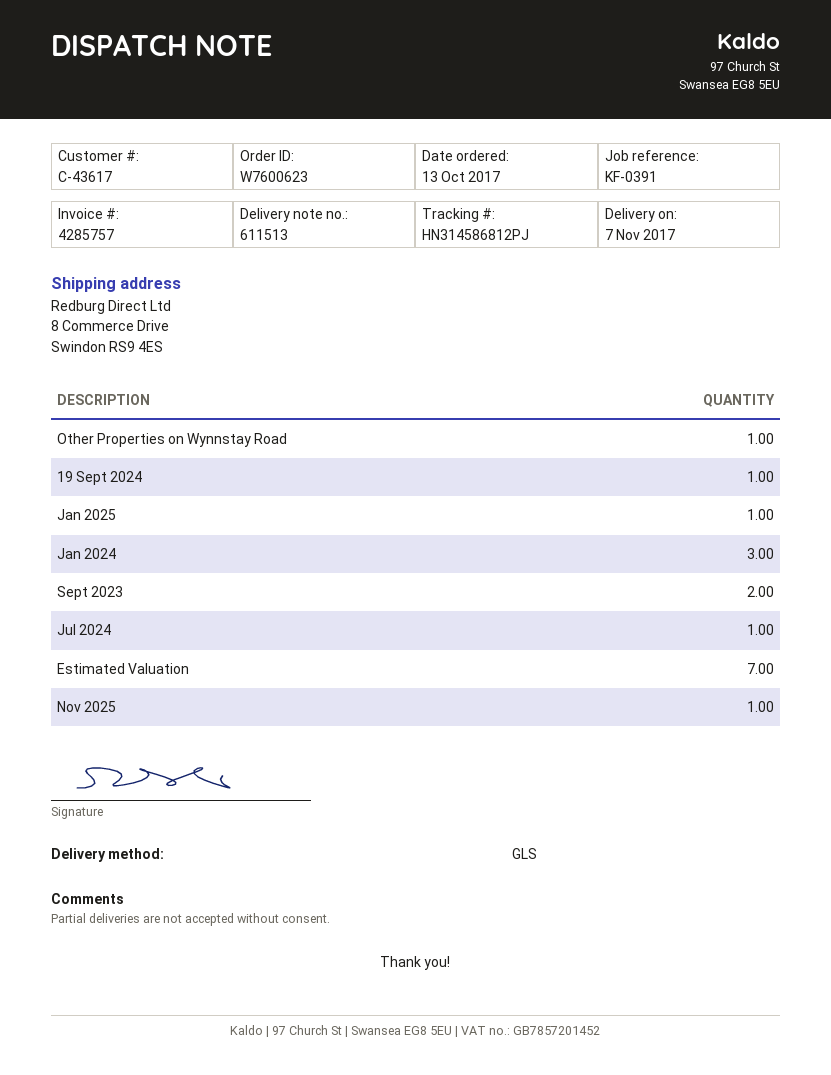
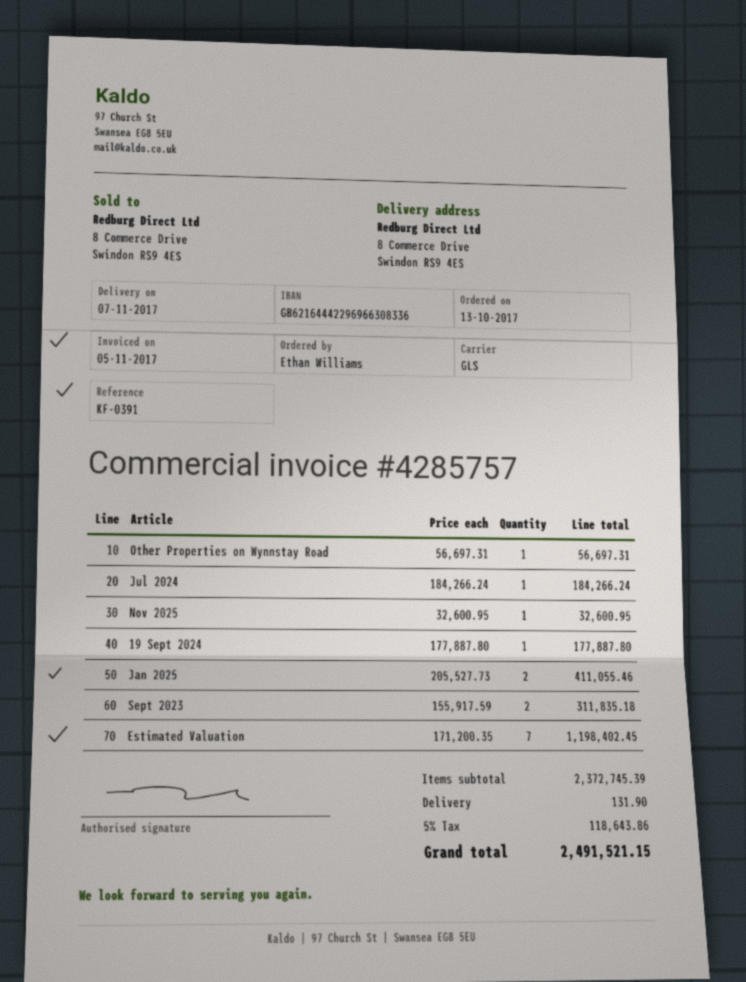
Jan 2025: 1 -> 2
Jan 2024: 3 -> none

